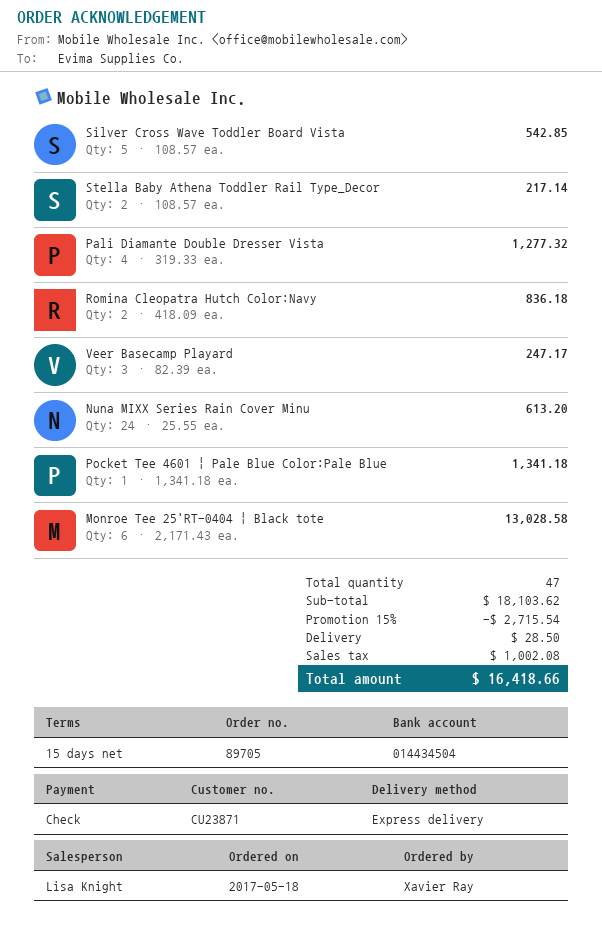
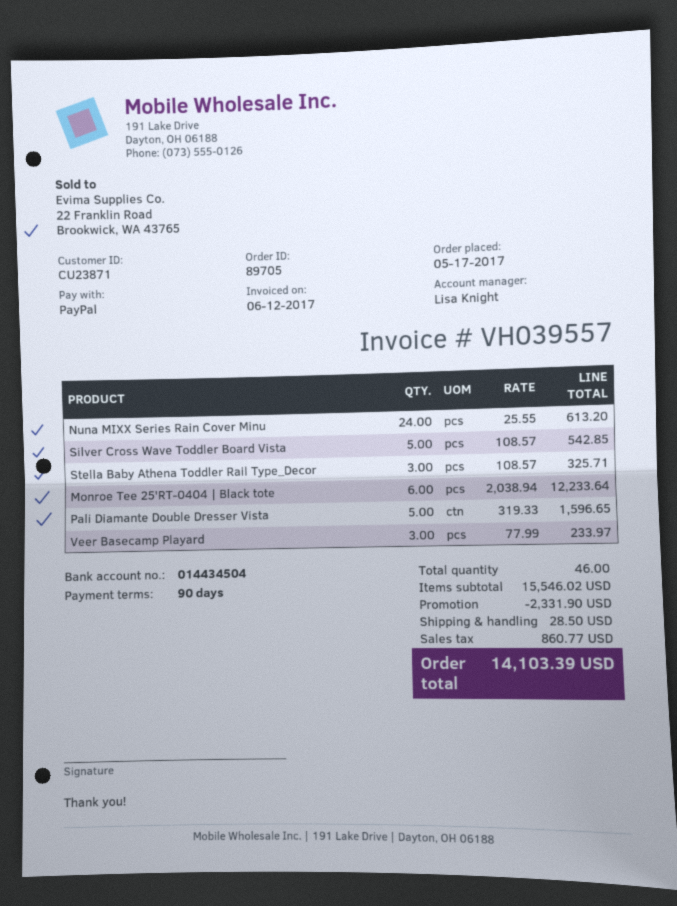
order date: 2017-05-18 -> 2017-05-17
payment terms: 15 days -> 90 days
payment method: cheque -> PayPal
Stella Baby Athena Toddler Rail Type_Decor: 2 x 108.57 = 217.14 -> 3 x 108.57 = 325.71
Pali Diamante Double Dresser Vista: 4 x 319.33 = 1277.32 -> 5 x 319.33 = 1596.65
Romina Cleopatra Hutch Color:Navy: 2 x 418.09 = 836.18 -> none
Veer Basecamp Playard: 3 x 82.39 = 247.17 -> 3 x 77.99 = 233.97
Pocket Tee 4601 | Pale Blue Color:Pale Blue: 1 x 1341.18 = 1341.18 -> none
Monroe Tee 25'RT-0404 | Black tote: 6 x 2171.43 = 13028.58 -> 6 x 2038.94 = 12233.64
total quantity: 47 -> 46
subtotal: 18103.62 -> 15546.02
discount: 2715.54 -> 2331.90
tax: 1002.08 -> 860.77
total: 16418.66 -> 14103.39

